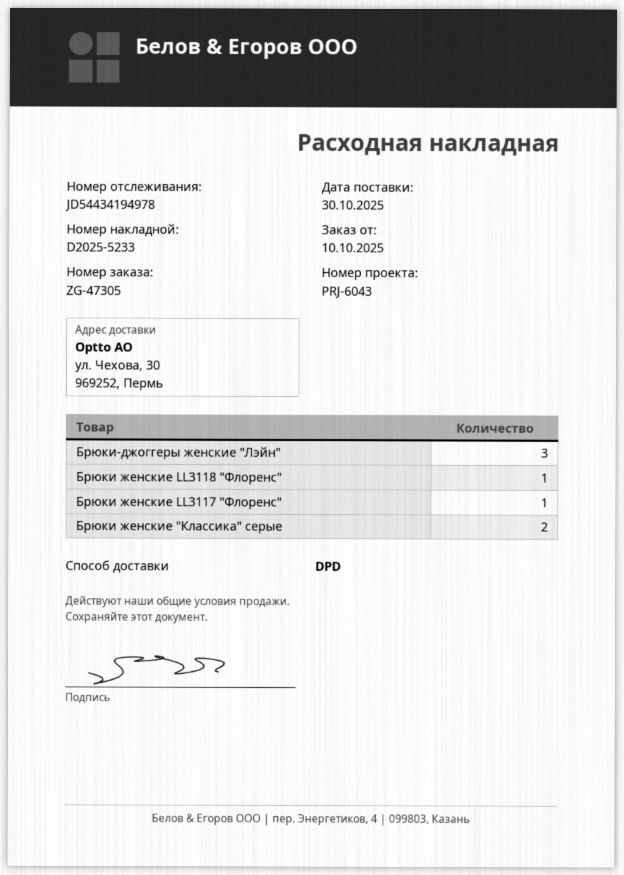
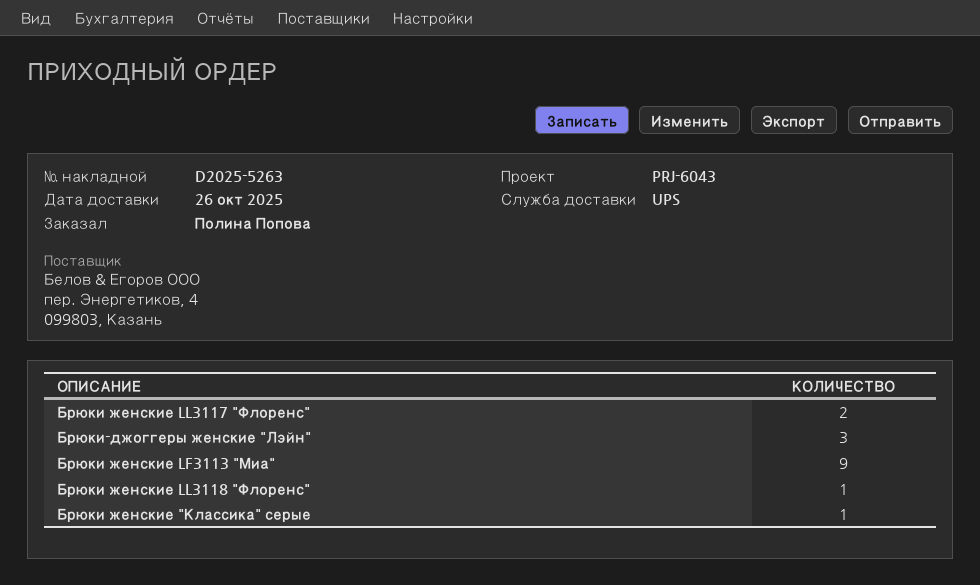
delivery note number: D2025-5233 -> D2025-5263
delivery date: 2025-10-30 -> 2025-10-26
shipping method: DPD -> UPS
Брюки женские LL3117 "Флоренс": 1 -> 2
Брюки женские "Классика" серые: 2 -> 1
Брюки женские LF3113 "Миа": none -> 9

